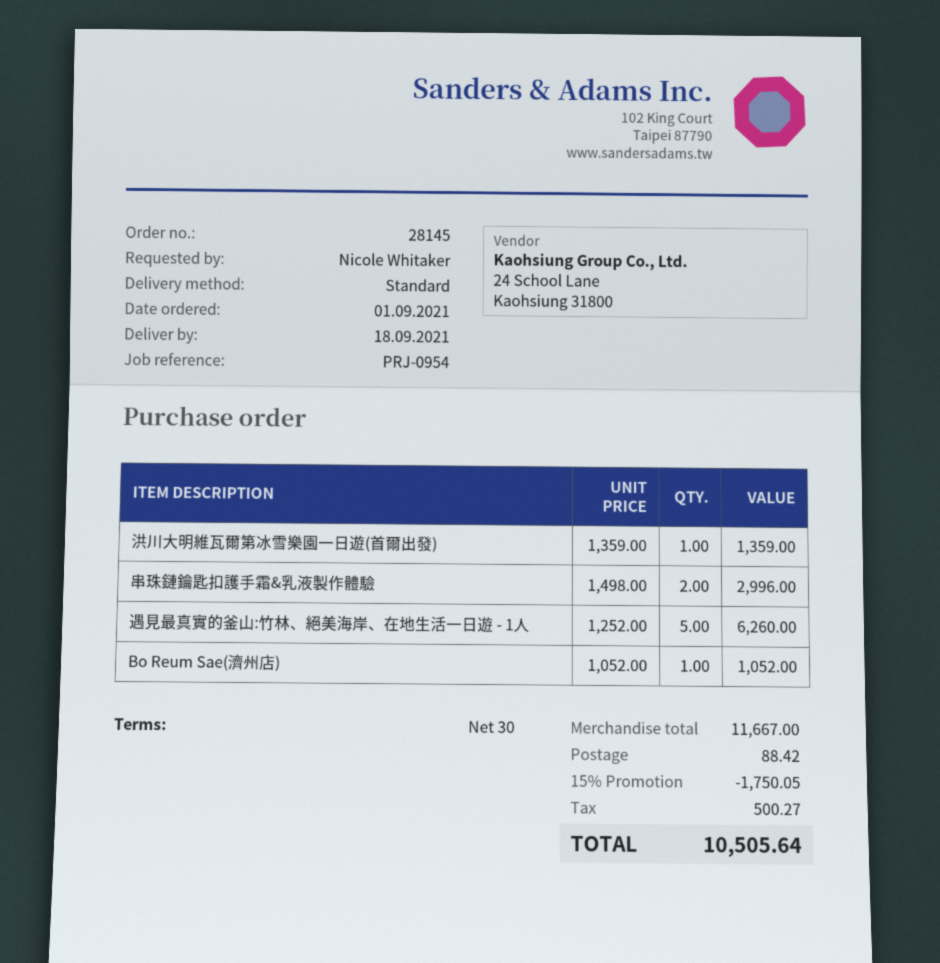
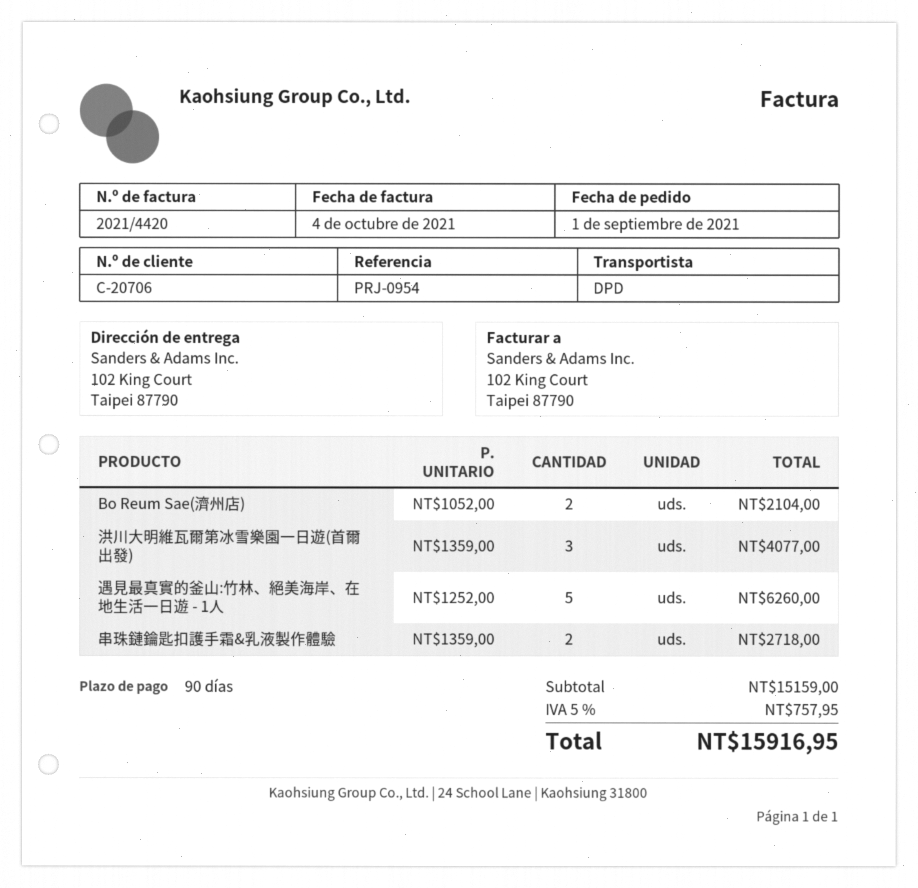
payment terms: 30 days -> 90 days
shipping method: standard -> DPD
洪川大明維瓦爾第冰雪樂園一日遊(首爾出發): 1 x 1359.00 = 1359.00 -> 3 x 1359.00 = 4077.00
串珠鏈鑰匙扣護手霜&乳液製作體驗: 2 x 1498.00 = 2996.00 -> 2 x 1359.00 = 2718.00
Bo Reum Sae(濟州店): 1 x 1052.00 = 1052.00 -> 2 x 1052.00 = 2104.00
subtotal: 11667.00 -> 15159.00
discount: 15% = 1750.05 -> none
shipping: 88.42 -> none
tax: 500.27 -> 757.95
total: 10505.64 -> 15916.95

